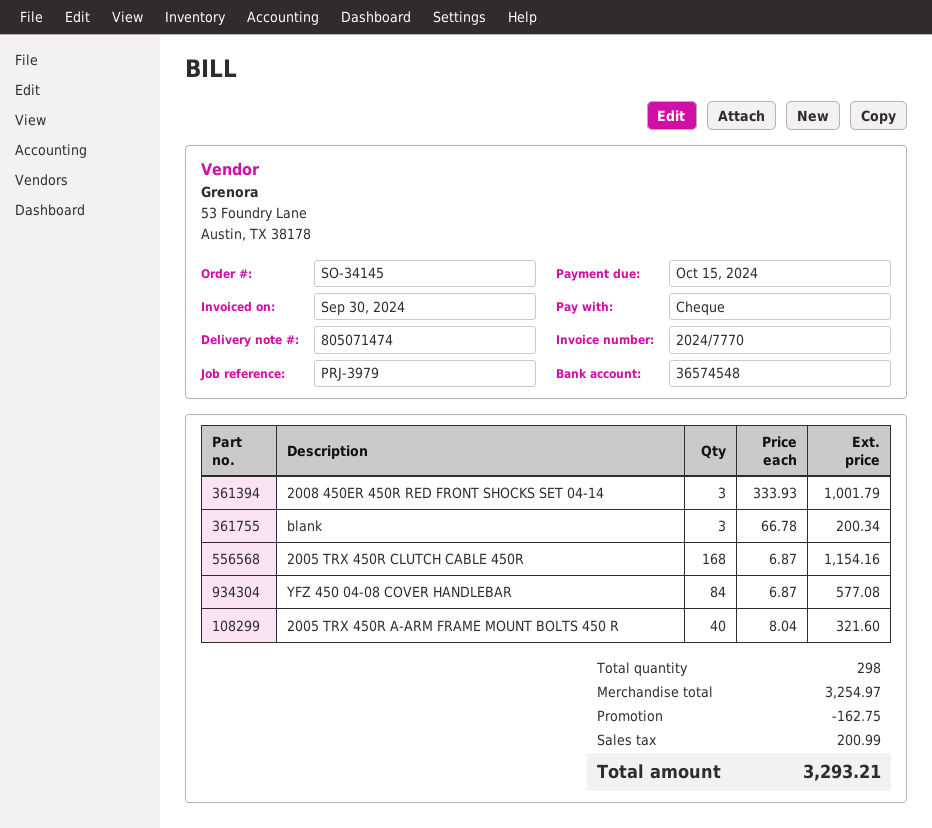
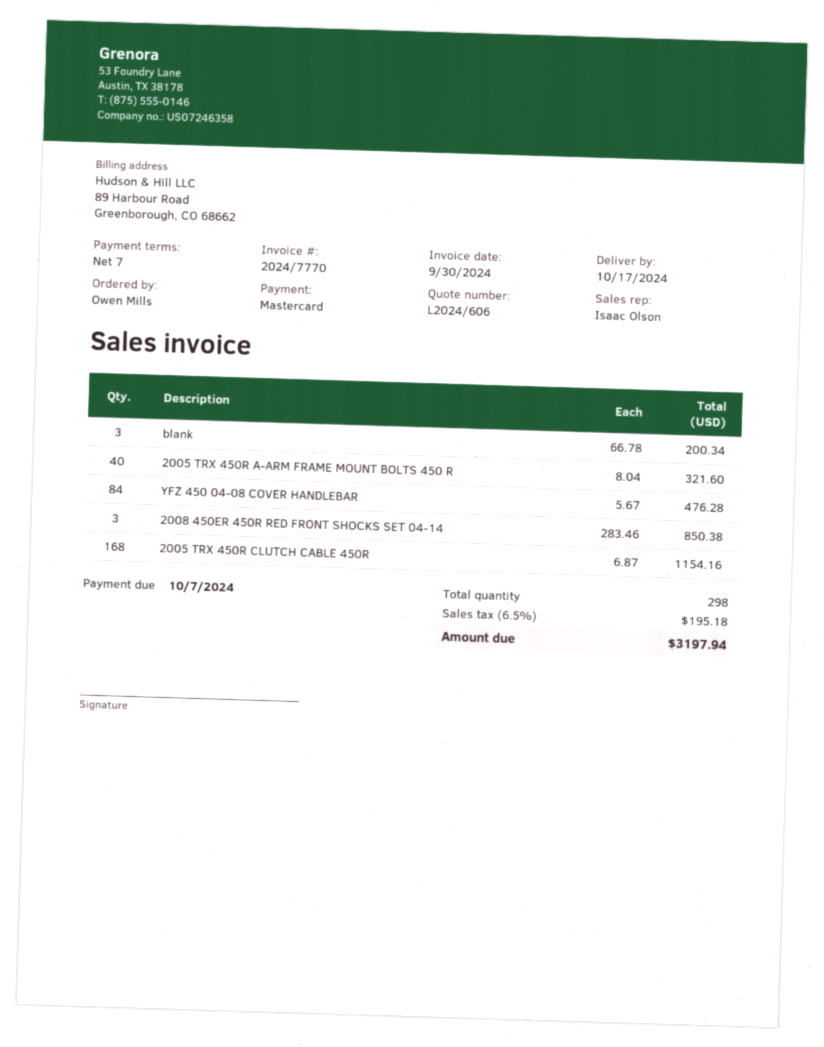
due date: 2024-10-15 -> 2024-10-07
payment method: cheque -> Mastercard
2008 450ER 450R RED FRONT SHOCKS SET 04-14: 3 x 333.93 = 1001.79 -> 3 x 283.46 = 850.38
YFZ 450 04-08 COVER HANDLEBAR: 84 x 6.87 = 577.08 -> 84 x 5.67 = 476.28
discount: 162.75 -> none
tax: 200.99 -> 195.18
total: 3293.21 -> 3197.94

